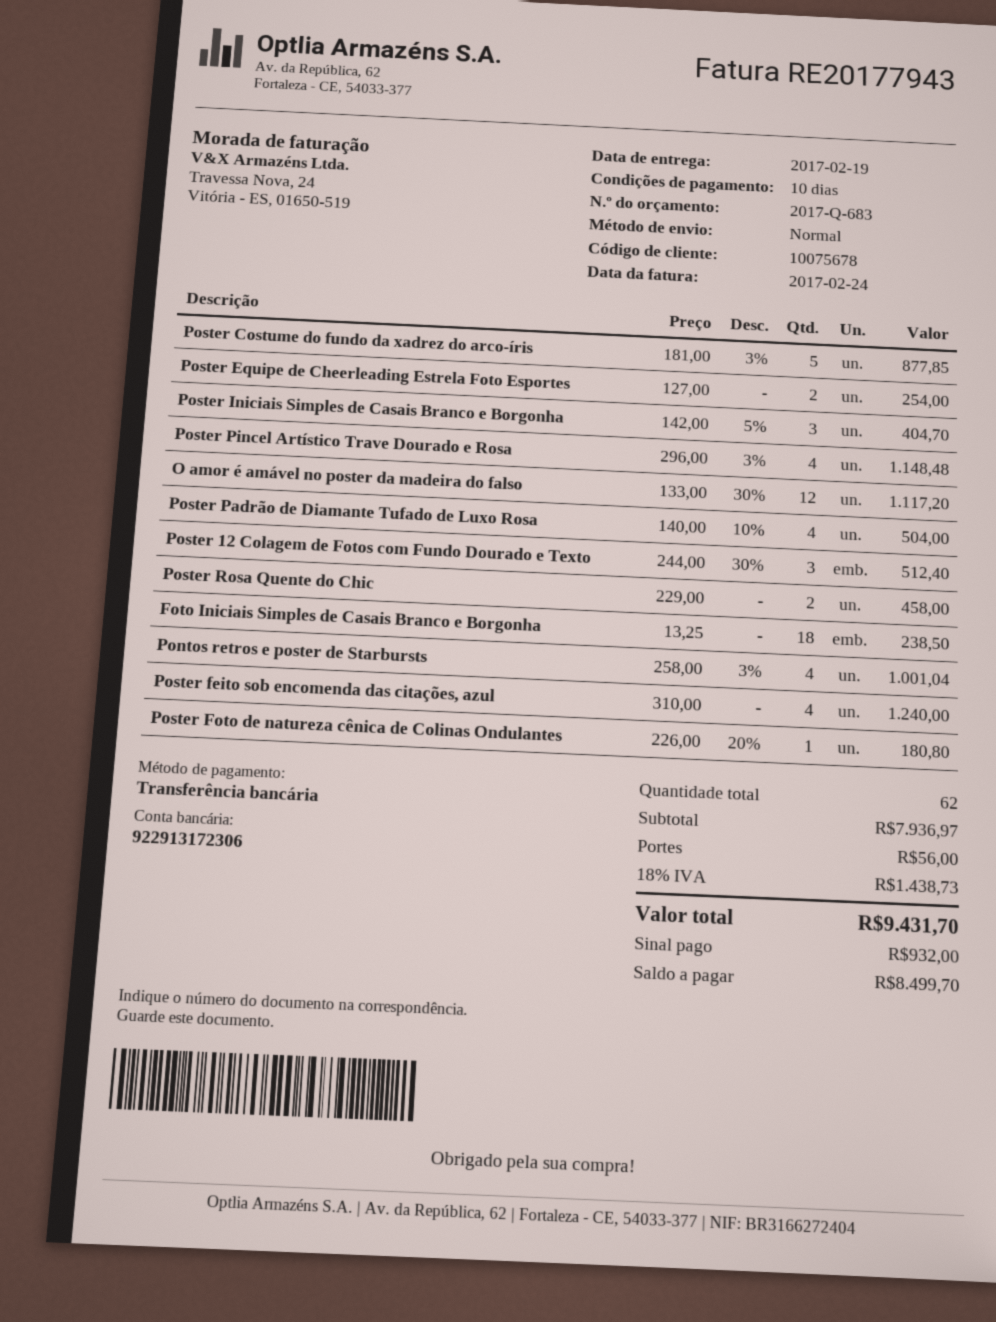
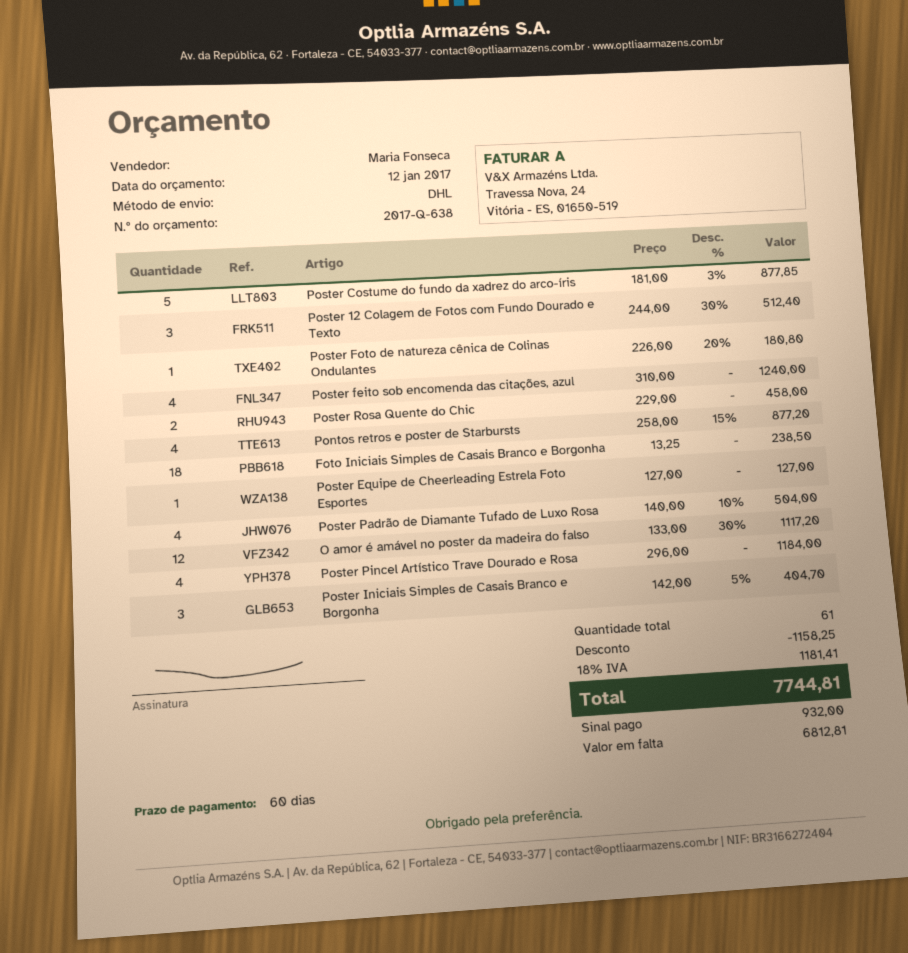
quote number: 2017-Q-683 -> 2017-Q-638
payment terms: 10 days -> 60 days
shipping method: standard -> DHL
Poster Equipe de Cheerleading Estrela Foto Esportes: 2 x 127.00 = 254.00 -> 1 x 127.00 = 127.00
Poster Pincel Artístico Trave Dourado e Rosa: 4 x 296.00 - 3% = 1148.48 -> 4 x 296.00 = 1184.00
Pontos retros e poster de Starbursts: 4 x 258.00 - 3% = 1001.04 -> 4 x 258.00 - 15% = 877.20
total quantity: 62 -> 61
discount: none -> 1158.25
shipping: 56.00 -> none
tax: 18% = 1438.73 -> 18% = 1181.41
total: 9431.70 -> 7744.81
balance: 8499.70 -> 6812.81

